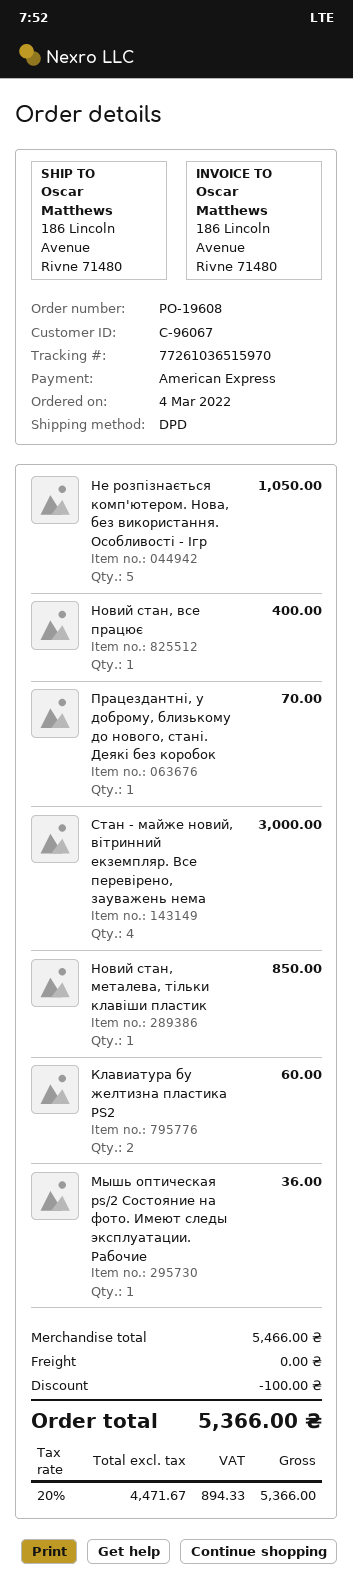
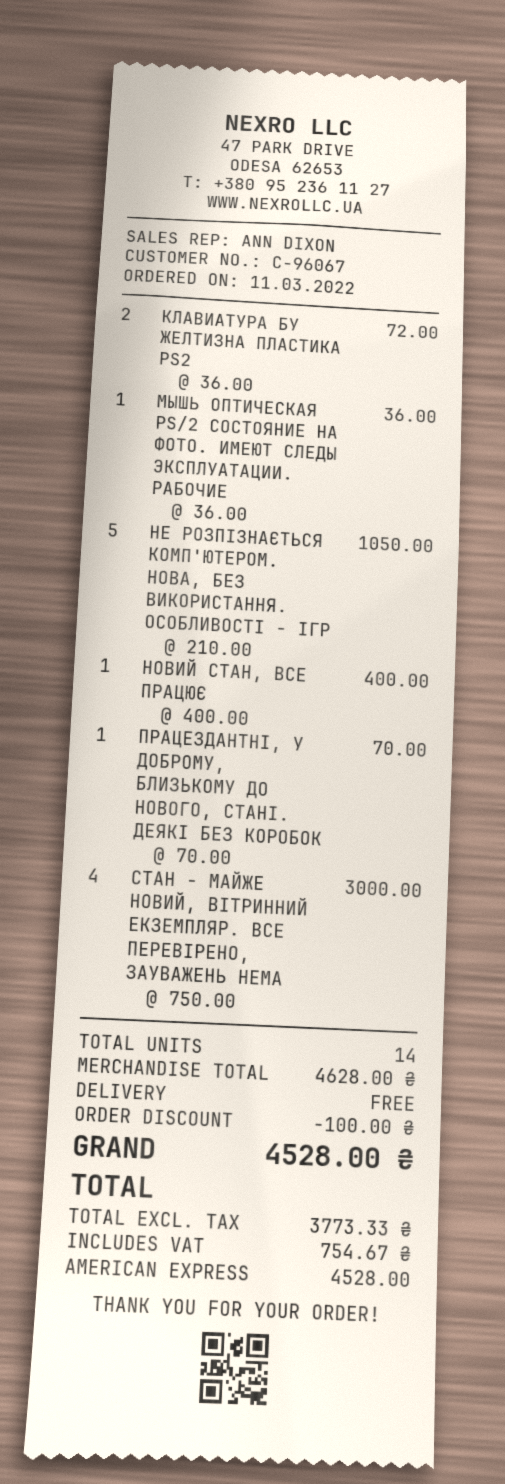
order date: 2022-03-04 -> 2022-03-11
Новий стан, металева, тільки клавіши пластик: 1 for 850.00 -> none
Клавиатура бу желтизна пластика PS2: 2 for 60.00 -> 2 for 72.00
subtotal: 5466.00 -> 4628.00
net: 4471.67 -> 3773.33
tax: 894.33 -> 754.67
total: 5366.00 -> 4528.00

